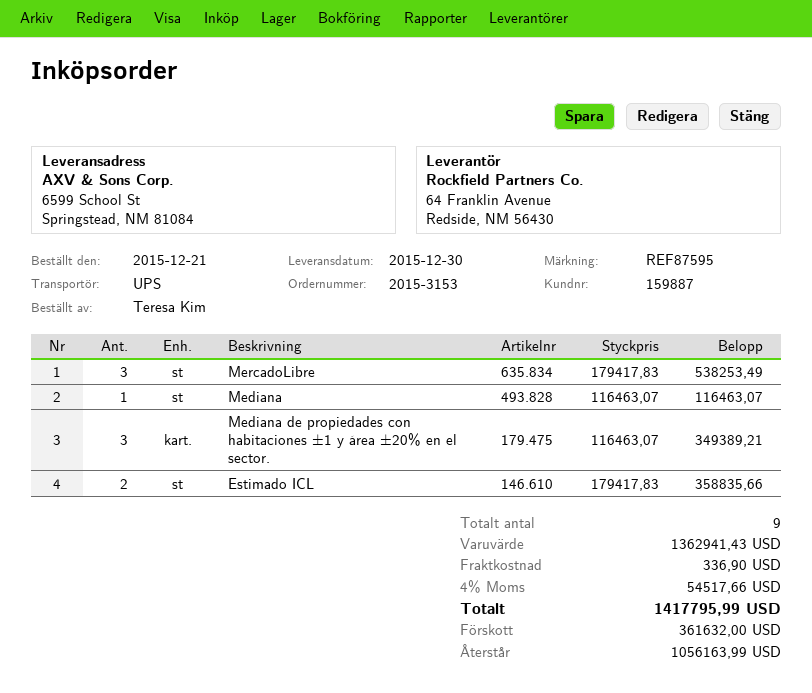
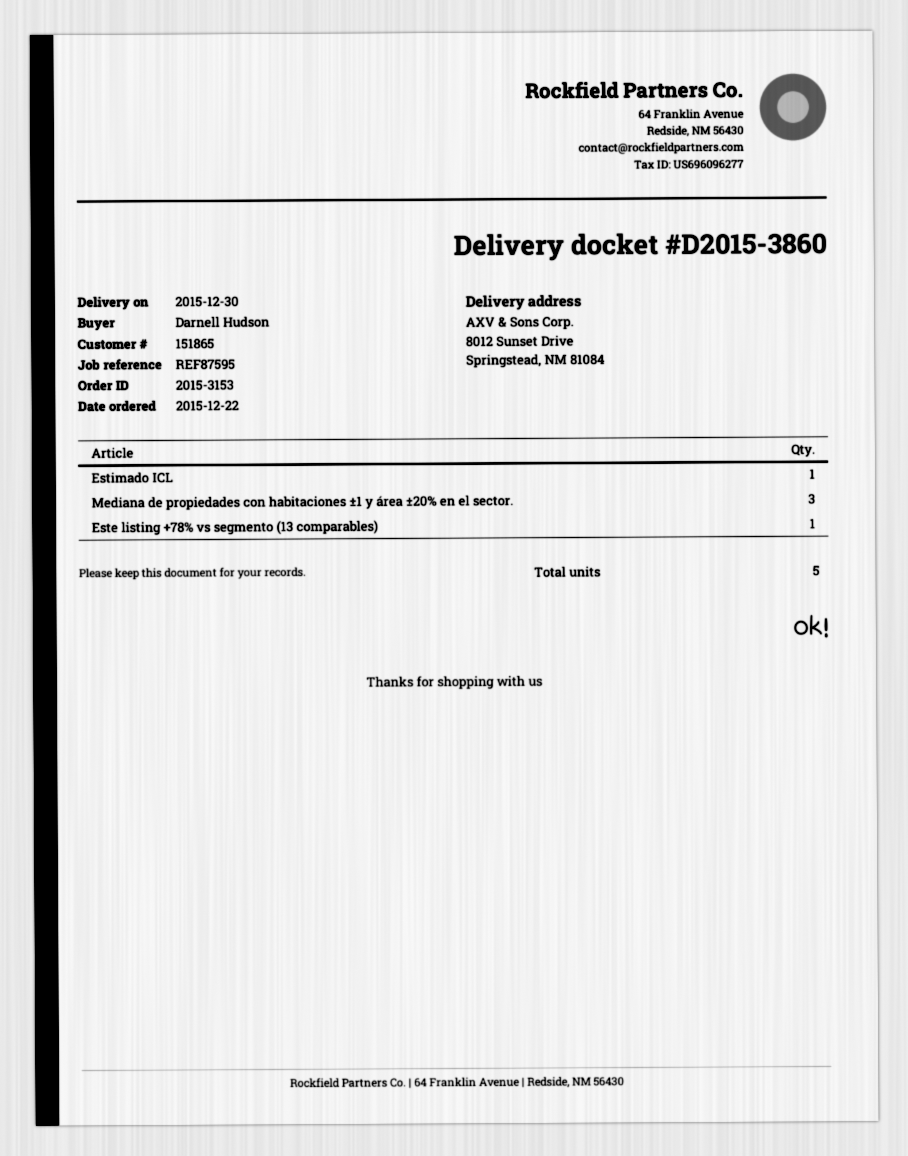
order date: 2015-12-21 -> 2015-12-22
customer number: 159887 -> 151865
ordered by: Teresa Kim -> Darnell Hudson
ship to: 6599 School St, Springstead, NM 81084 -> 8012 Sunset Drive, Springstead, NM 81084
MercadoLibre: 3 -> none
Mediana: 1 -> none
Estimado ICL: 2 -> 1
Este listing +78% vs segmento (13 comparables): none -> 1
total quantity: 9 -> 5

